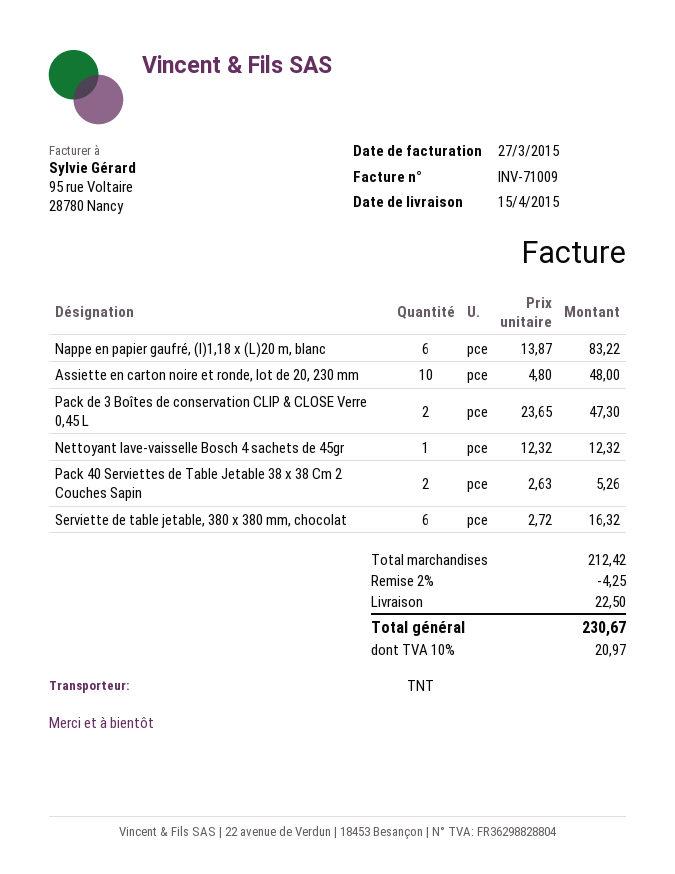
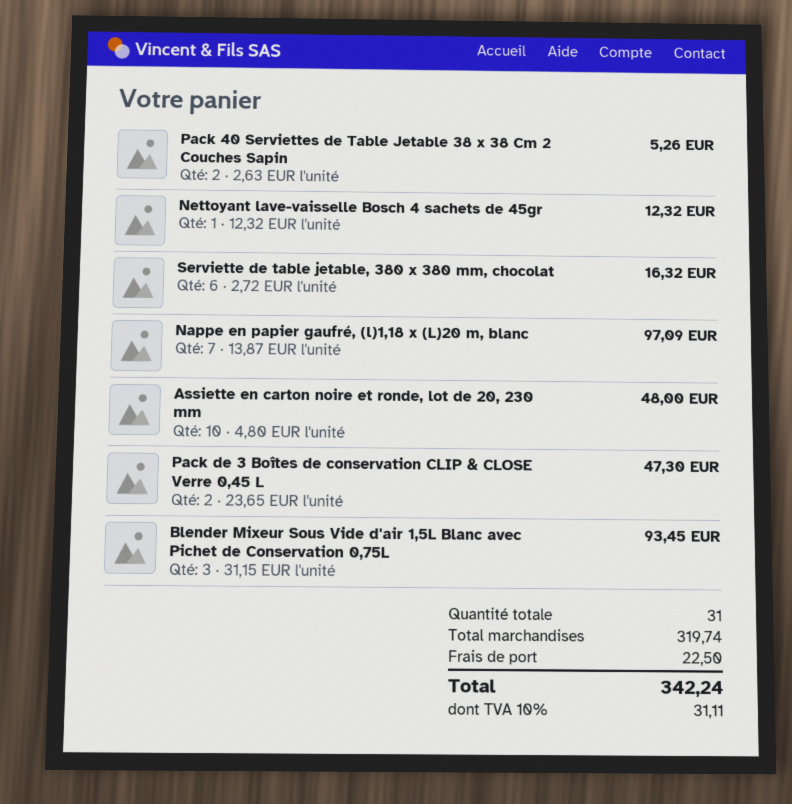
Nappe en papier gaufré, (l)1,18 x (L)20 m, blanc: 6 x 13.87 = 83.22 -> 7 x 13.87 = 97.09
Blender Mixeur Sous Vide d'air 1,5L Blanc avec Pichet de Conservation 0,75L: none -> 3 x 31.15 = 93.45
subtotal: 212.42 -> 319.74
discount: 2% = 4.25 -> none
tax: 10% = 20.97 -> 10% = 31.11
total: 230.67 -> 342.24

